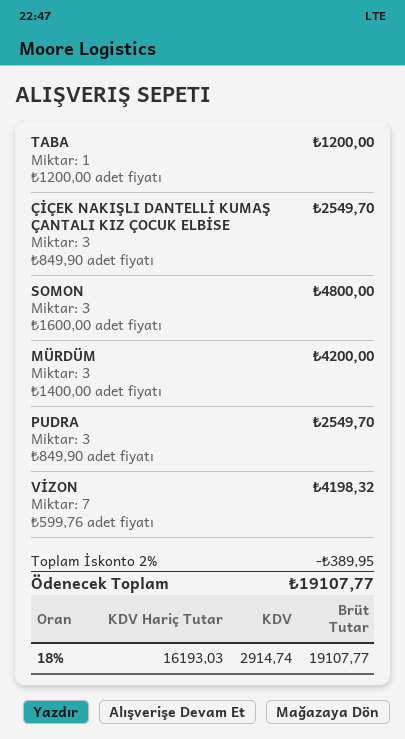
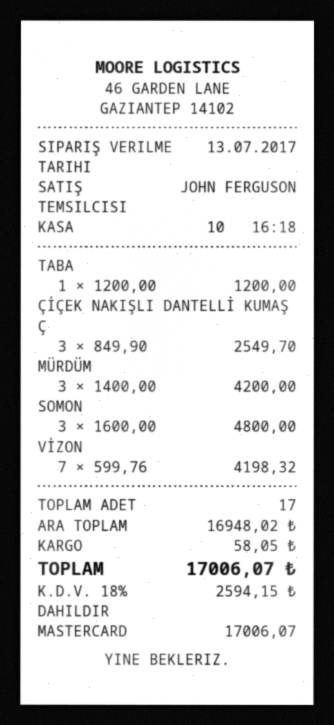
PUDRA: 3 x 849.90 = 2549.70 -> none
discount: 2% = 389.95 -> none
shipping: none -> 58.05
tax: 18% = 2914.74 -> 18% = 2594.15
total: 19107.77 -> 17006.07

